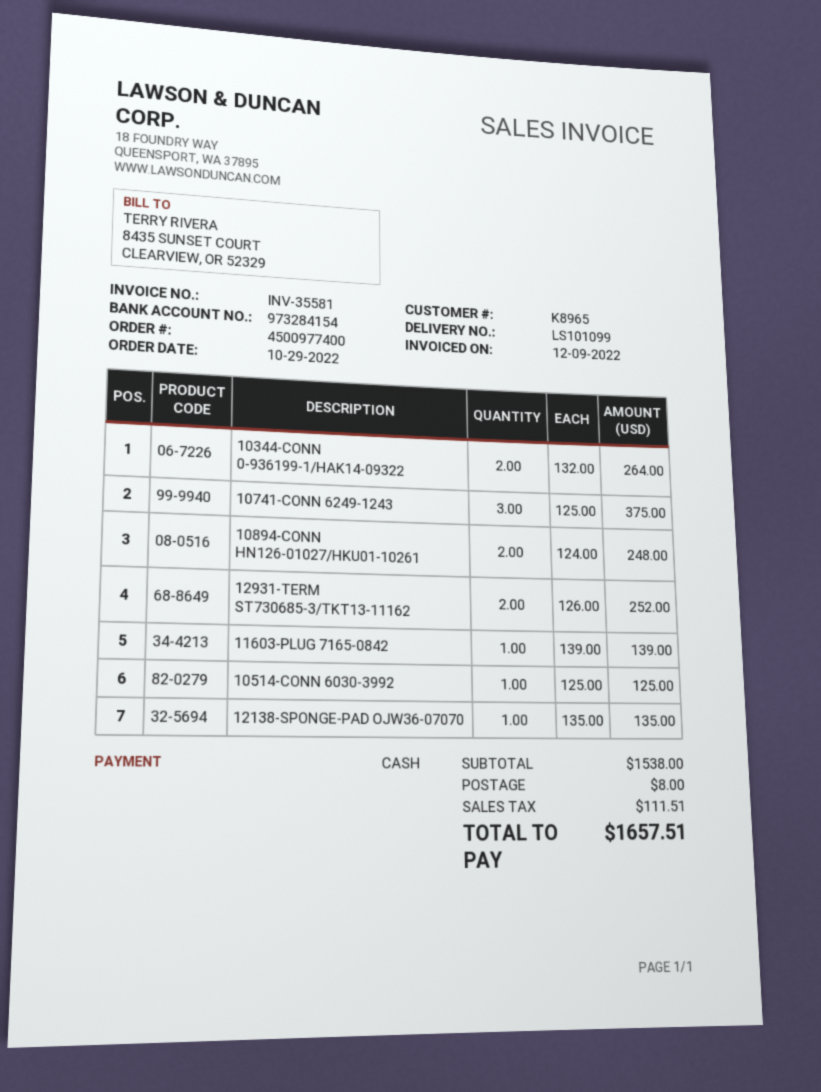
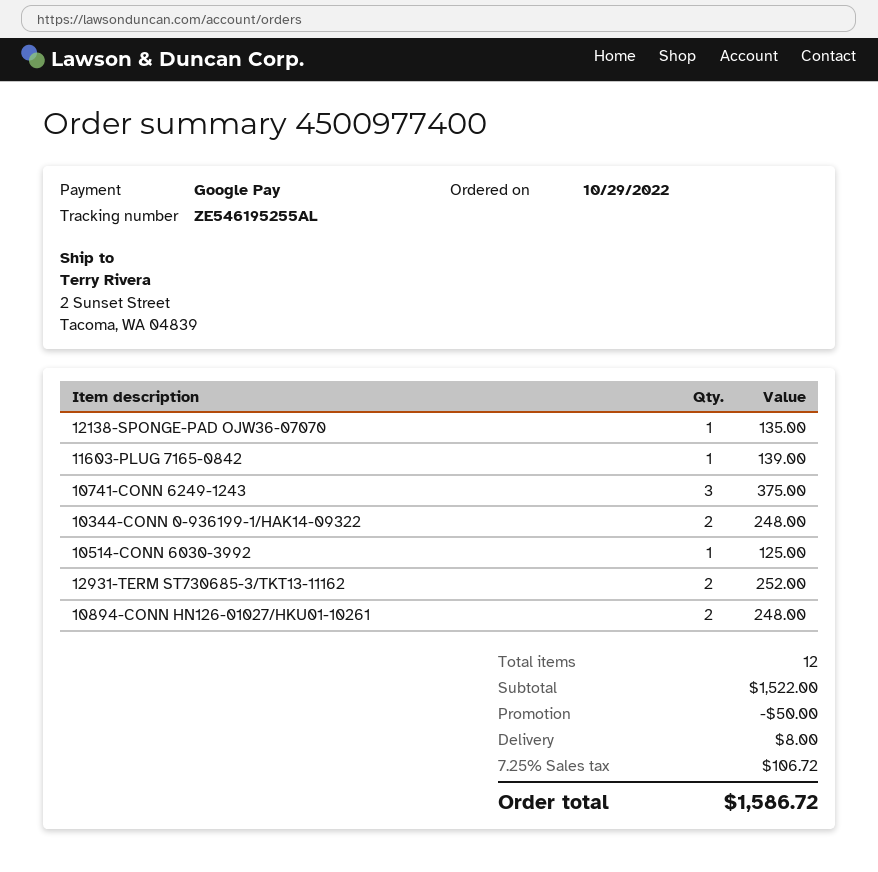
payment method: cash -> Google Pay
10344-CONN 0-936199-1/HAK14-09322: 2 for 264.00 -> 2 for 248.00
subtotal: 1538.00 -> 1522.00
discount: none -> 50.00
tax: 111.51 -> 106.72
total: 1657.51 -> 1586.72

